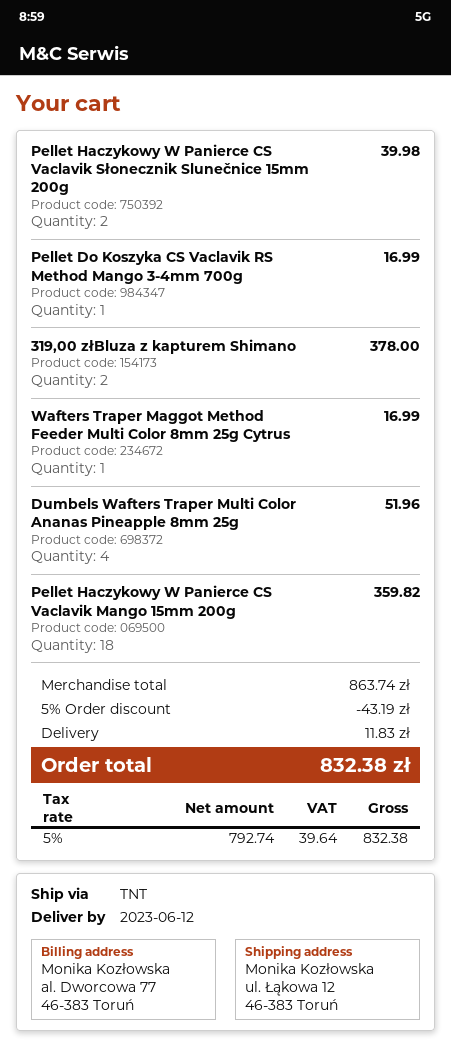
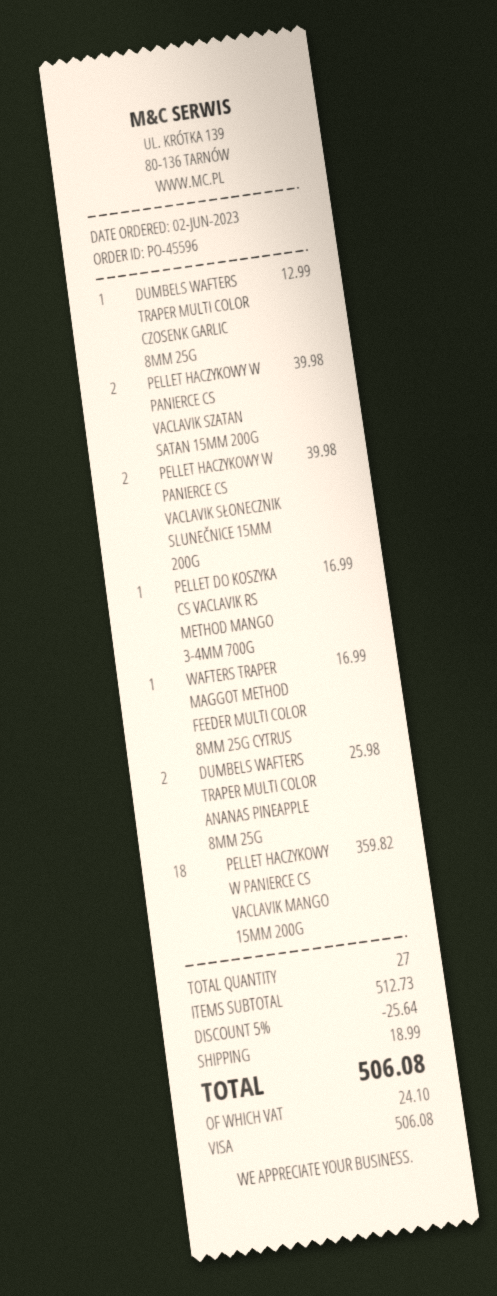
319,00 złBluza z kapturem Shimano: 2 for 378.00 -> none
Dumbels Wafters Traper Multi Color Ananas Pineapple 8mm 25g: 4 for 51.96 -> 2 for 25.98
DUMBELS WAFTERS TRAPER MULTI COLOR CZOSENK GARLIC 8MM 25G: none -> 1 for 12.99
PELLET HACZYKOWY W PANIERCE CS VACLAVIK SZATAN SATAN 15MM 200G: none -> 2 for 39.98
subtotal: 863.74 -> 512.73
discount: 5% = 43.19 -> 5% = 25.64
shipping: 11.83 -> 18.99
tax: 39.64 -> 24.10
total: 832.38 -> 506.08

